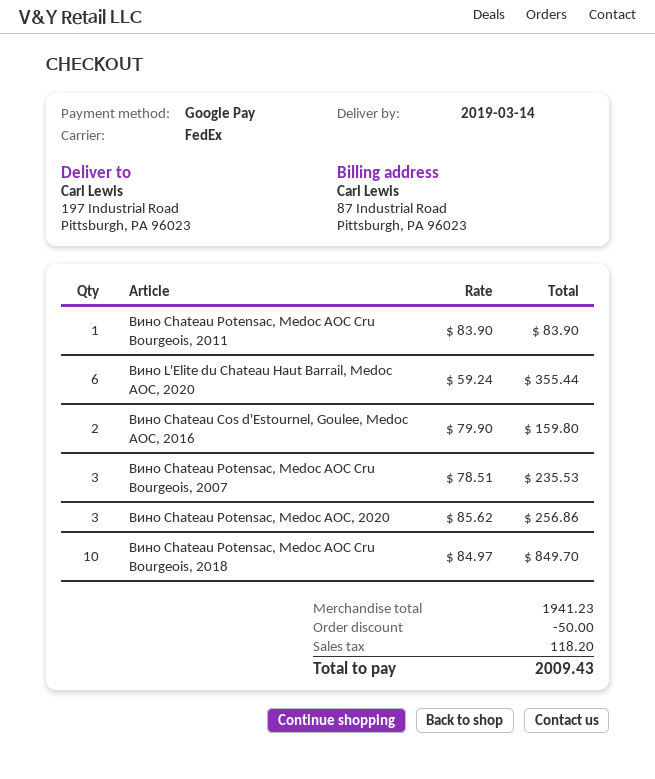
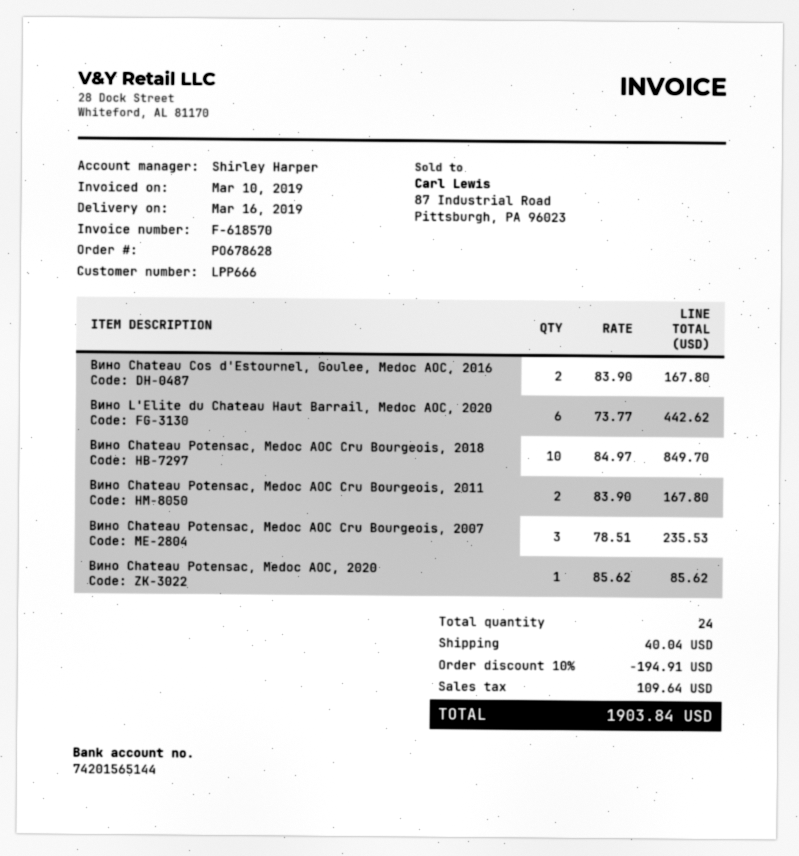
delivery date: 2019-03-14 -> 2019-03-16
Вино Chateau Potensac, Medoc AOC Cru Bourgeois, 2011: 1 x 83.90 = 83.90 -> 2 x 83.90 = 167.80
Вино L'Elite du Chateau Haut Barrail, Medoc AOC, 2020: 6 x 59.24 = 355.44 -> 6 x 73.77 = 442.62
Вино Chateau Cos d'Estournel, Goulee, Medoc AOC, 2016: 2 x 79.90 = 159.80 -> 2 x 83.90 = 167.80
Вино Chateau Potensac, Medoc AOC, 2020: 3 x 85.62 = 256.86 -> 1 x 85.62 = 85.62
discount: 50.00 -> 194.91
shipping: none -> 40.04
tax: 118.20 -> 109.64
total: 2009.43 -> 1903.84

